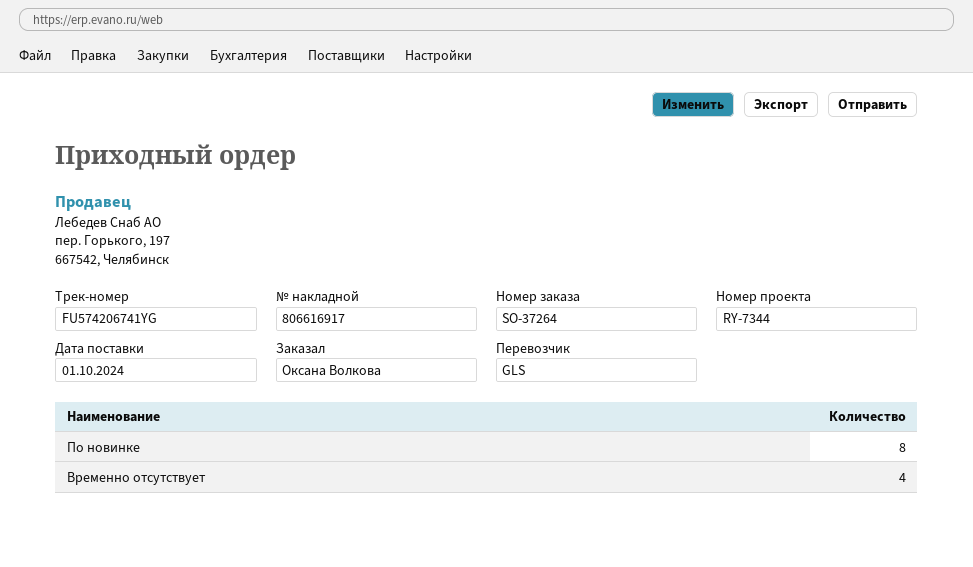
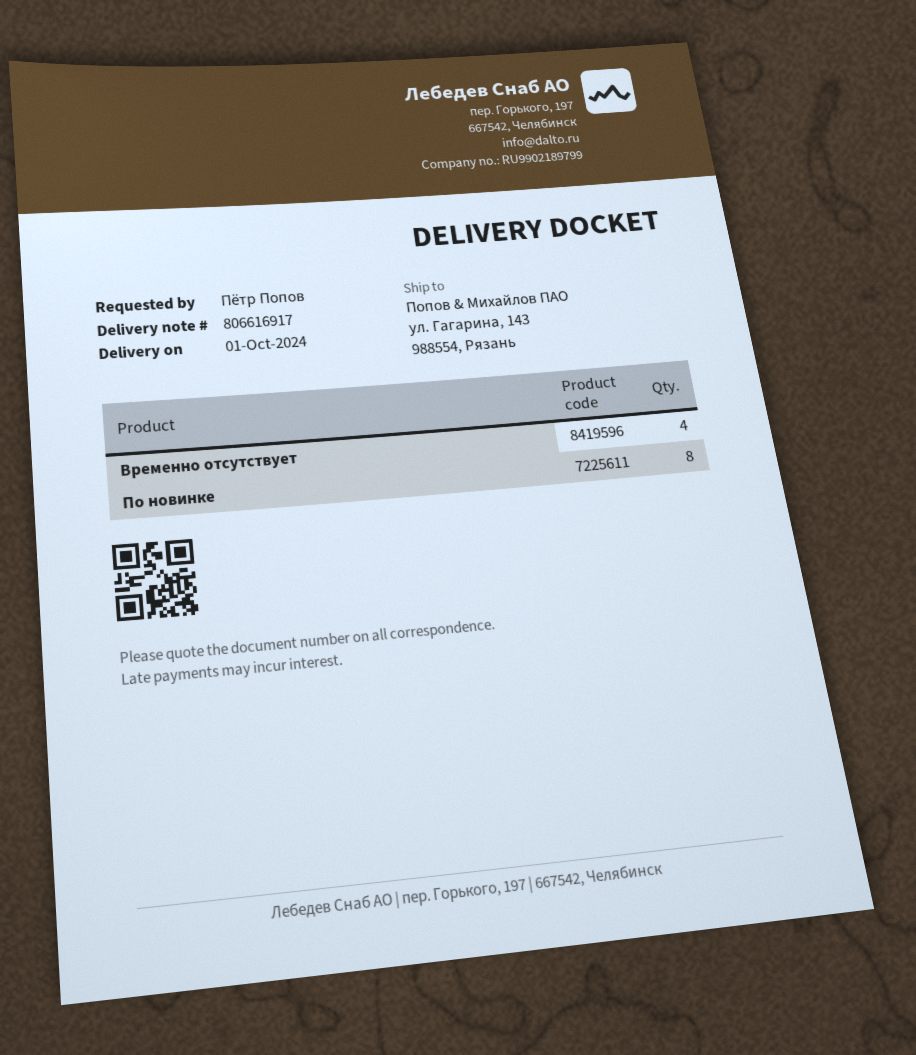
ordered by: Оксана Волкова -> Пётр Попов

